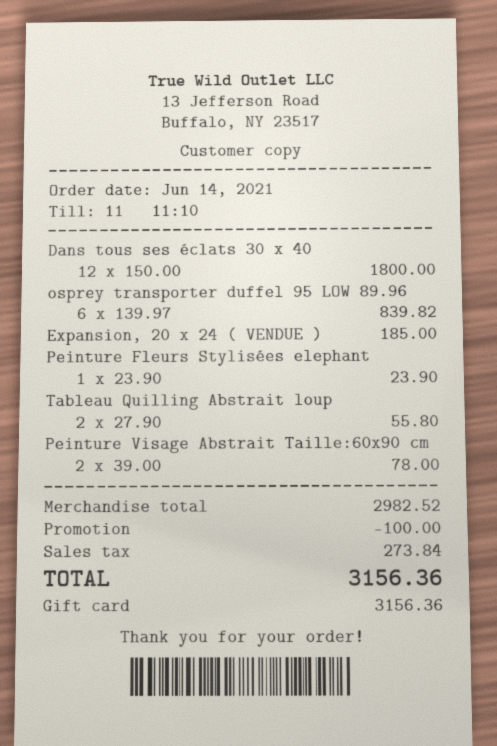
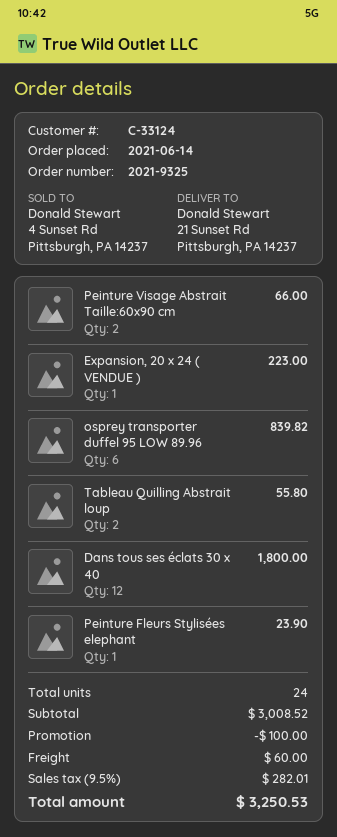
Expansion, 20 x 24 ( VENDUE ): 1 for 185.00 -> 1 for 223.00
Peinture Visage Abstrait Taille:60x90 cm: 2 for 78.00 -> 2 for 66.00
subtotal: 2982.52 -> 3008.52
shipping: none -> 60.00
tax: 273.84 -> 282.01
total: 3156.36 -> 3250.53

